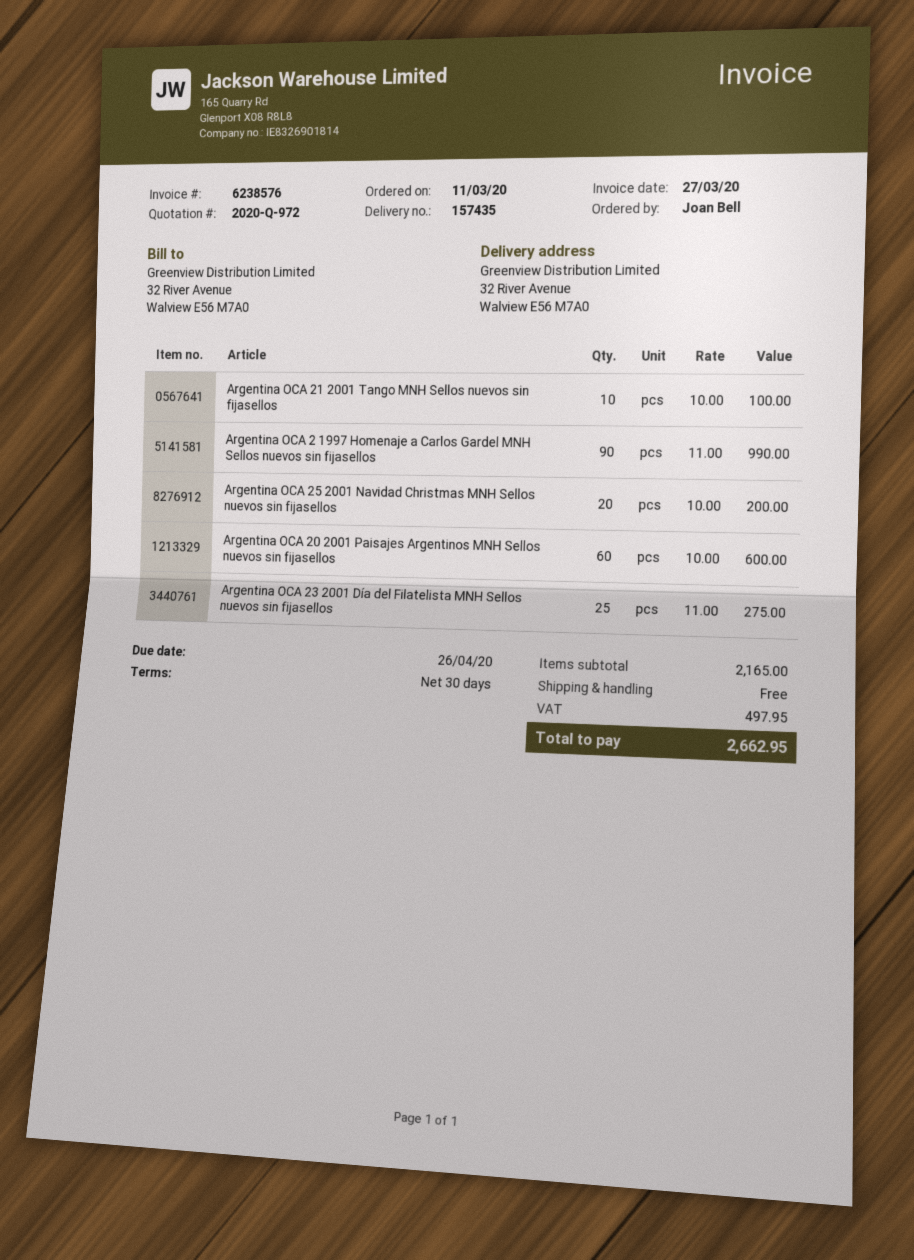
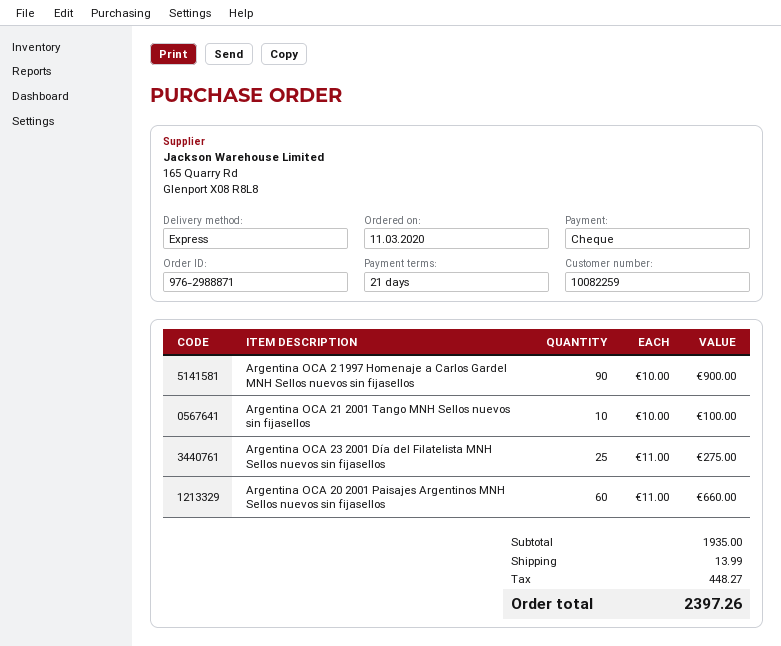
payment terms: 30 days -> 21 days
Argentina OCA 2 1997 Homenaje a Carlos Gardel MNH Sellos nuevos sin fijasellos: 90 x 11.00 = 990.00 -> 90 x 10.00 = 900.00
Argentina OCA 25 2001 Navidad Christmas MNH Sellos nuevos sin fijasellos: 20 x 10.00 = 200.00 -> none
Argentina OCA 20 2001 Paisajes Argentinos MNH Sellos nuevos sin fijasellos: 60 x 10.00 = 600.00 -> 60 x 11.00 = 660.00
subtotal: 2165.00 -> 1935.00
shipping: 0.00 -> 13.99
tax: 497.95 -> 448.27
total: 2662.95 -> 2397.26

